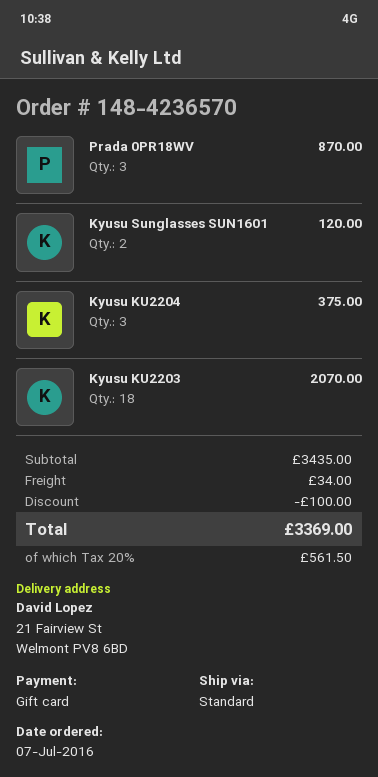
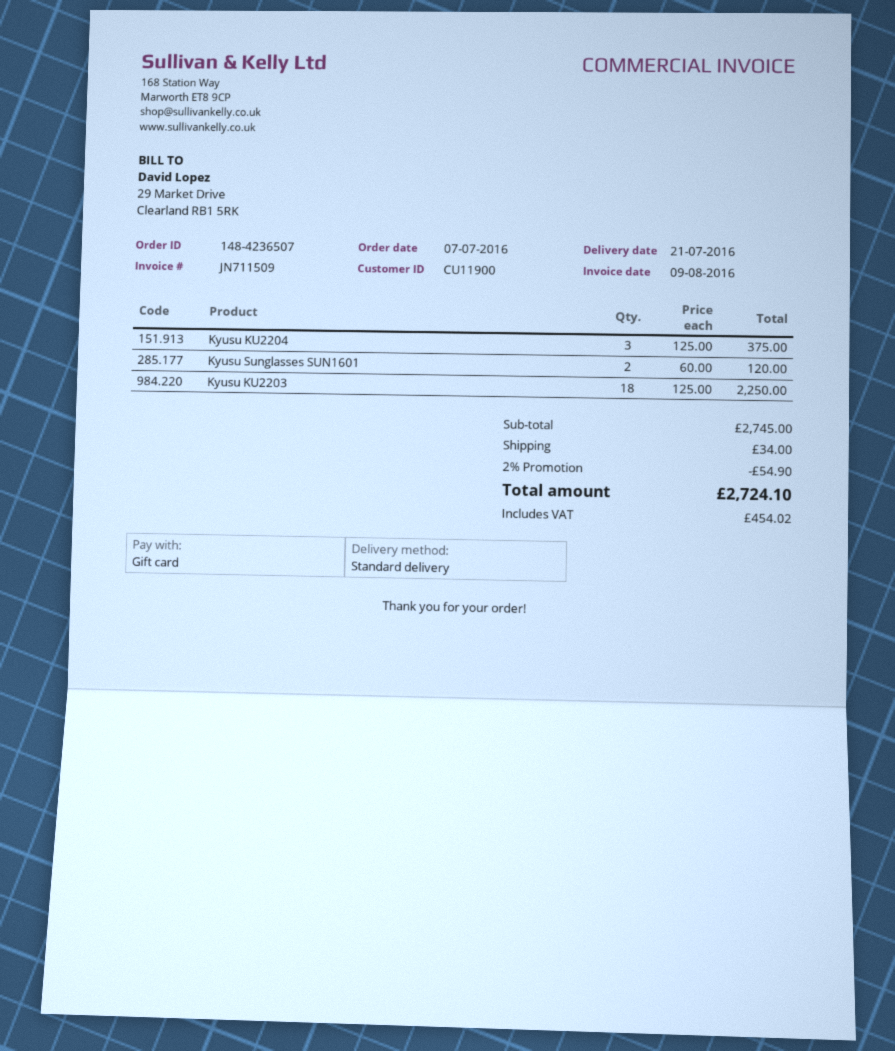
order number: 148-4236570 -> 148-4236507
Prada 0PR18WV: 3 for 870.00 -> none
Kyusu KU2203: 18 for 2070.00 -> 18 for 2250.00
subtotal: 3435.00 -> 2745.00
discount: 100.00 -> 54.90
tax: 561.50 -> 454.02
total: 3369.00 -> 2724.10

